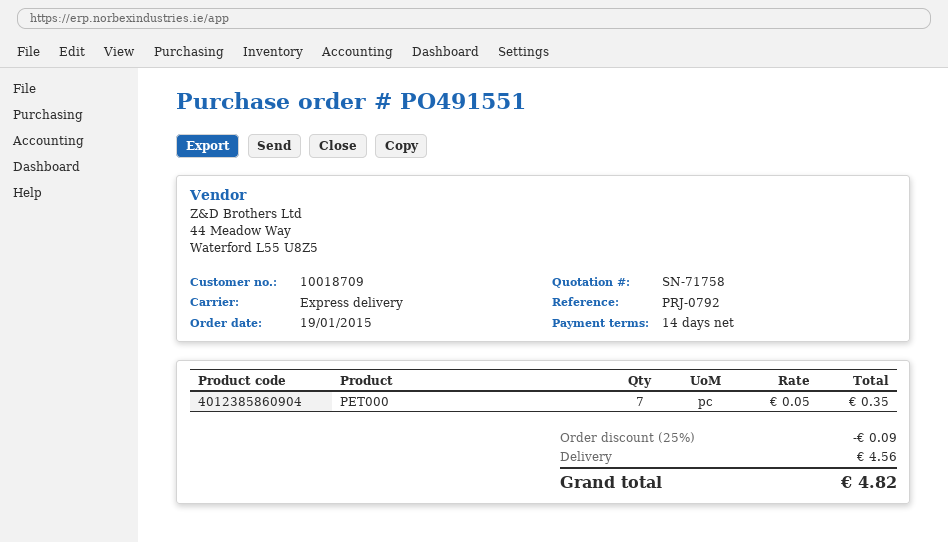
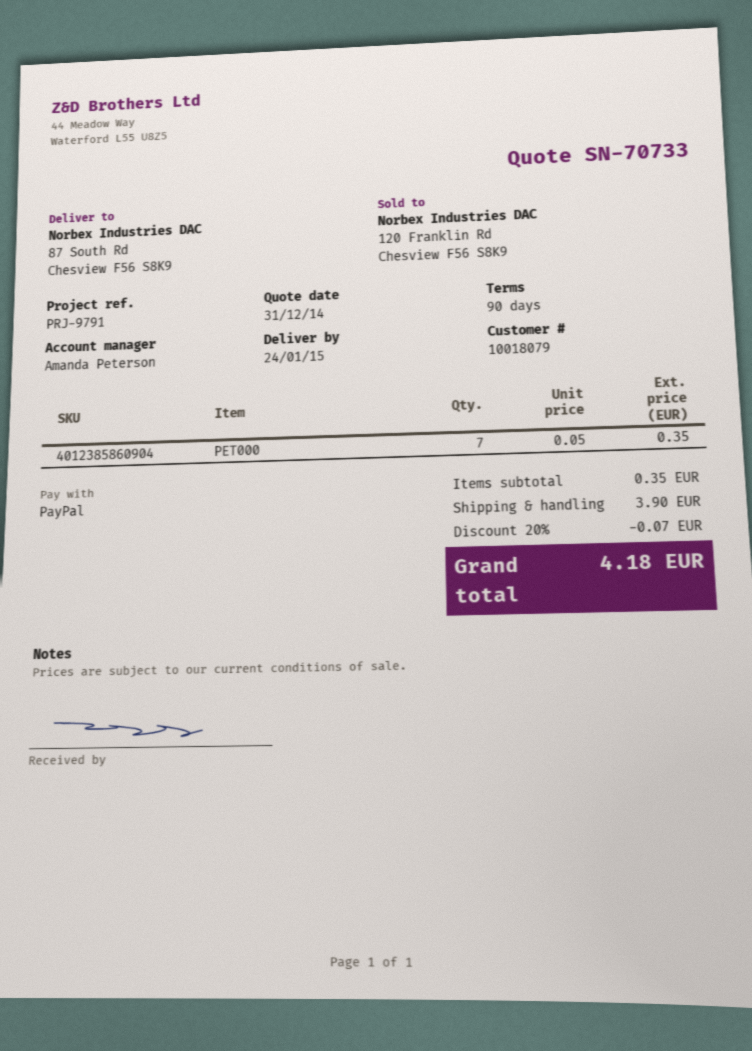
quote number: SN-71758 -> SN-70733
payment terms: 14 days -> 90 days
customer number: 10018709 -> 10018079
reference: PRJ-0792 -> PRJ-9791
discount: 25% = 0.09 -> 20% = 0.07
shipping: 4.56 -> 3.90
total: 4.82 -> 4.18

